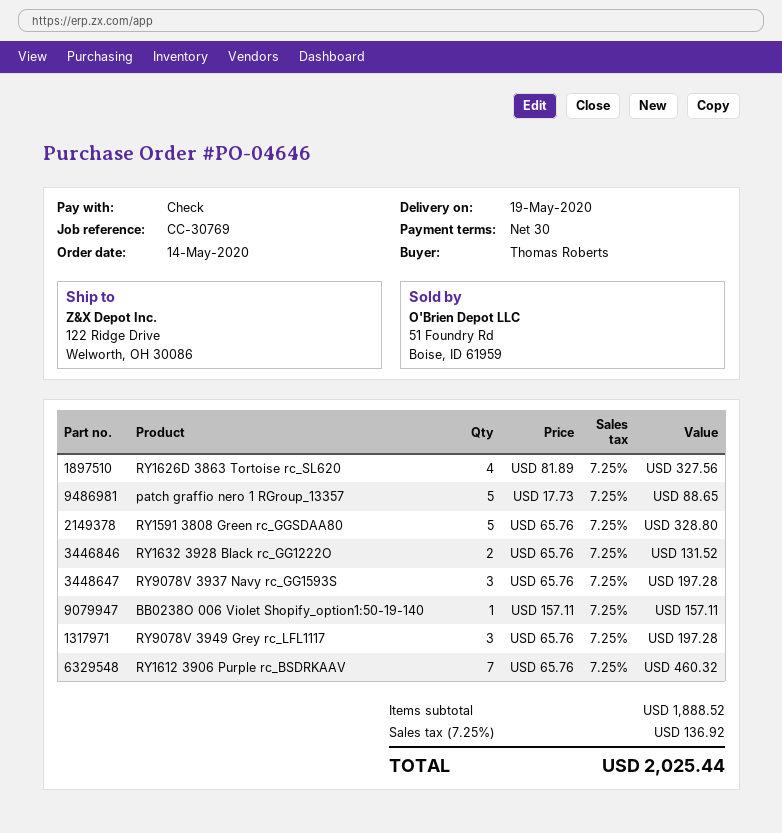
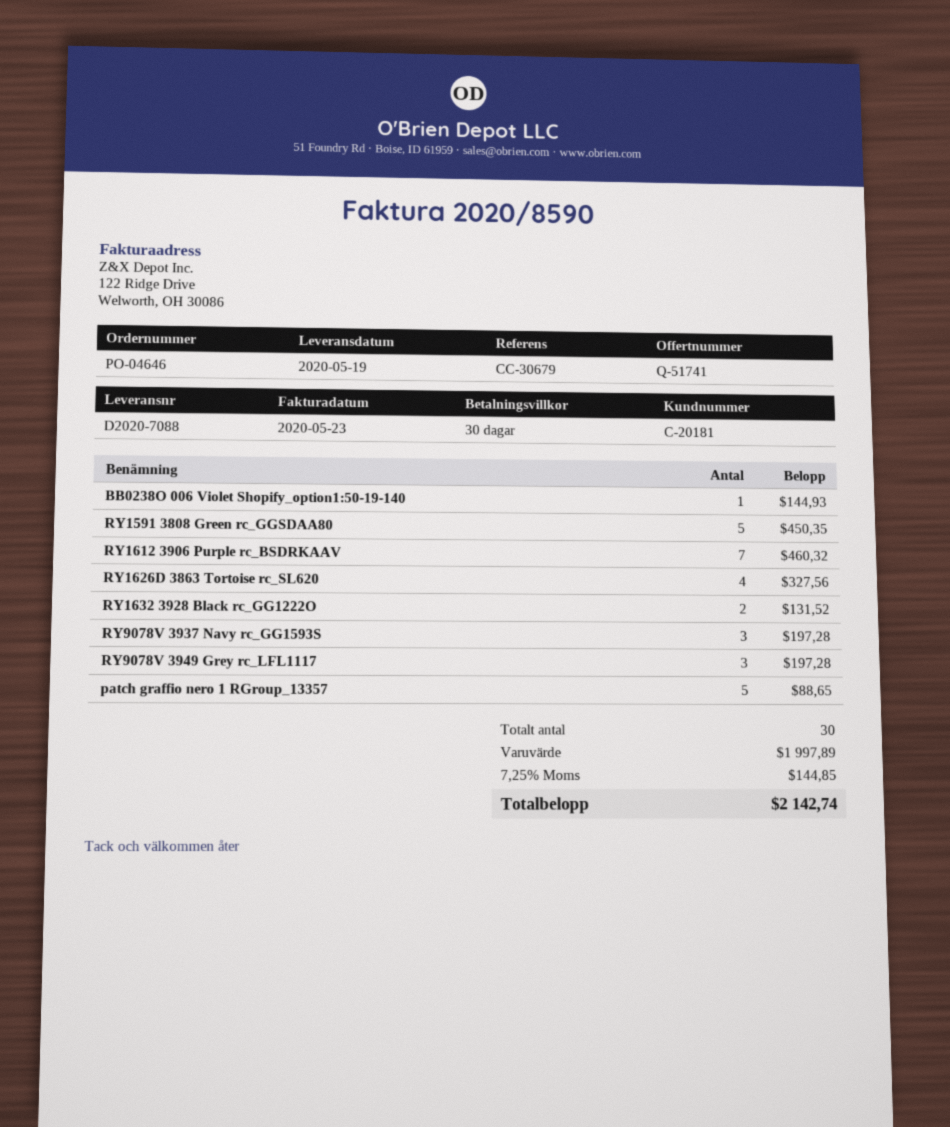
reference: CC-30769 -> CC-30679
RY1591 3808 Green rc_GGSDAA80: 5 for 328.80 -> 5 for 450.35
BB0238O 006 Violet Shopify_option1:50-19-140: 1 for 157.11 -> 1 for 144.93
subtotal: 1888.52 -> 1997.89
tax: 7.25% = 136.92 -> 7.25% = 144.85
total: 2025.44 -> 2142.74

